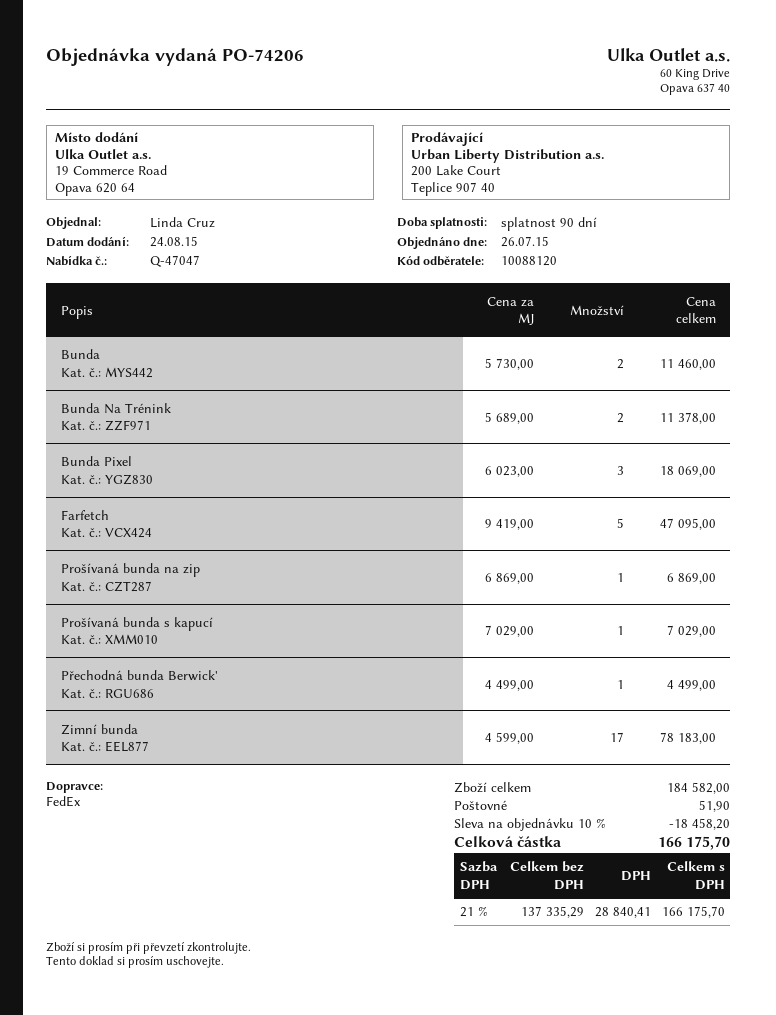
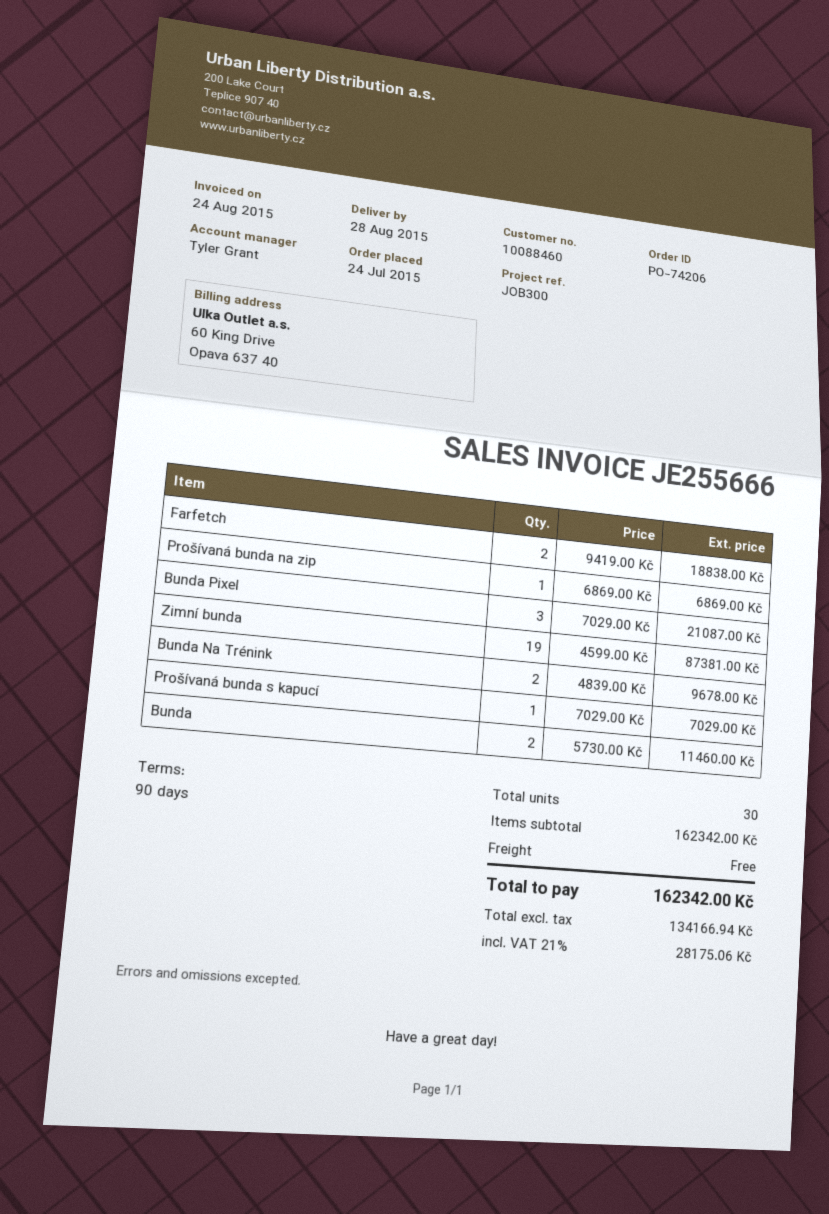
order date: 2015-07-26 -> 2015-07-24
delivery date: 2015-08-24 -> 2015-08-28
customer number: 10088120 -> 10088460
Bunda Na Trénink: 2 x 5689.00 = 11378.00 -> 2 x 4839.00 = 9678.00
Bunda Pixel: 3 x 6023.00 = 18069.00 -> 3 x 7029.00 = 21087.00
Farfetch: 5 x 9419.00 = 47095.00 -> 2 x 9419.00 = 18838.00
Přechodná bunda Berwick': 1 x 4499.00 = 4499.00 -> none
Zimní bunda: 17 x 4599.00 = 78183.00 -> 19 x 4599.00 = 87381.00
subtotal: 184582.00 -> 162342.00
discount: 10% = 18458.20 -> none
shipping: 51.90 -> 0.00
net: 137335.29 -> 134166.94
tax: 21% = 28840.41 -> 21% = 28175.06
total: 166175.70 -> 162342.00

